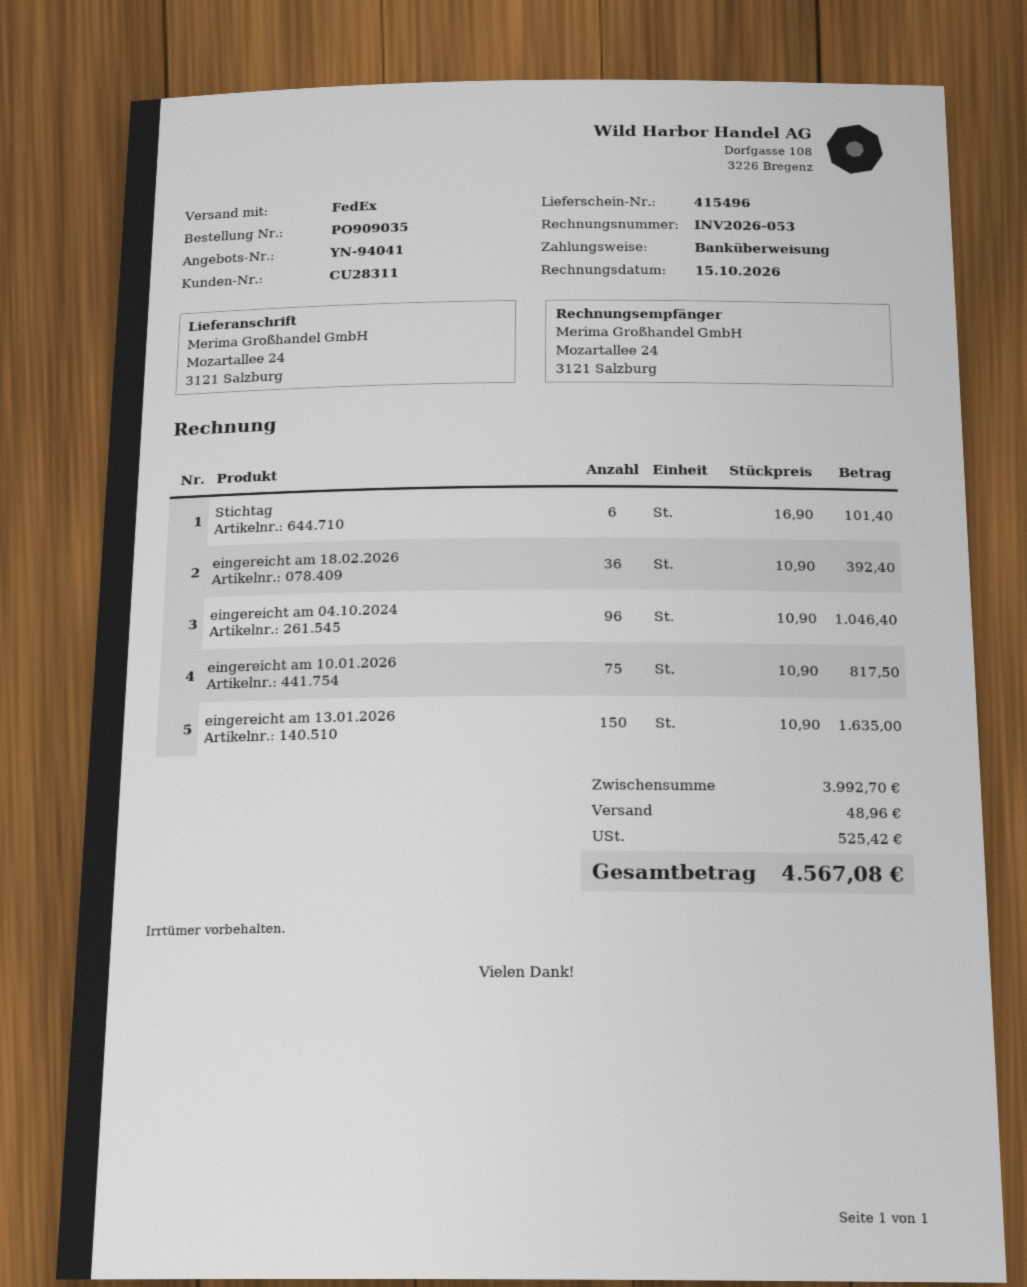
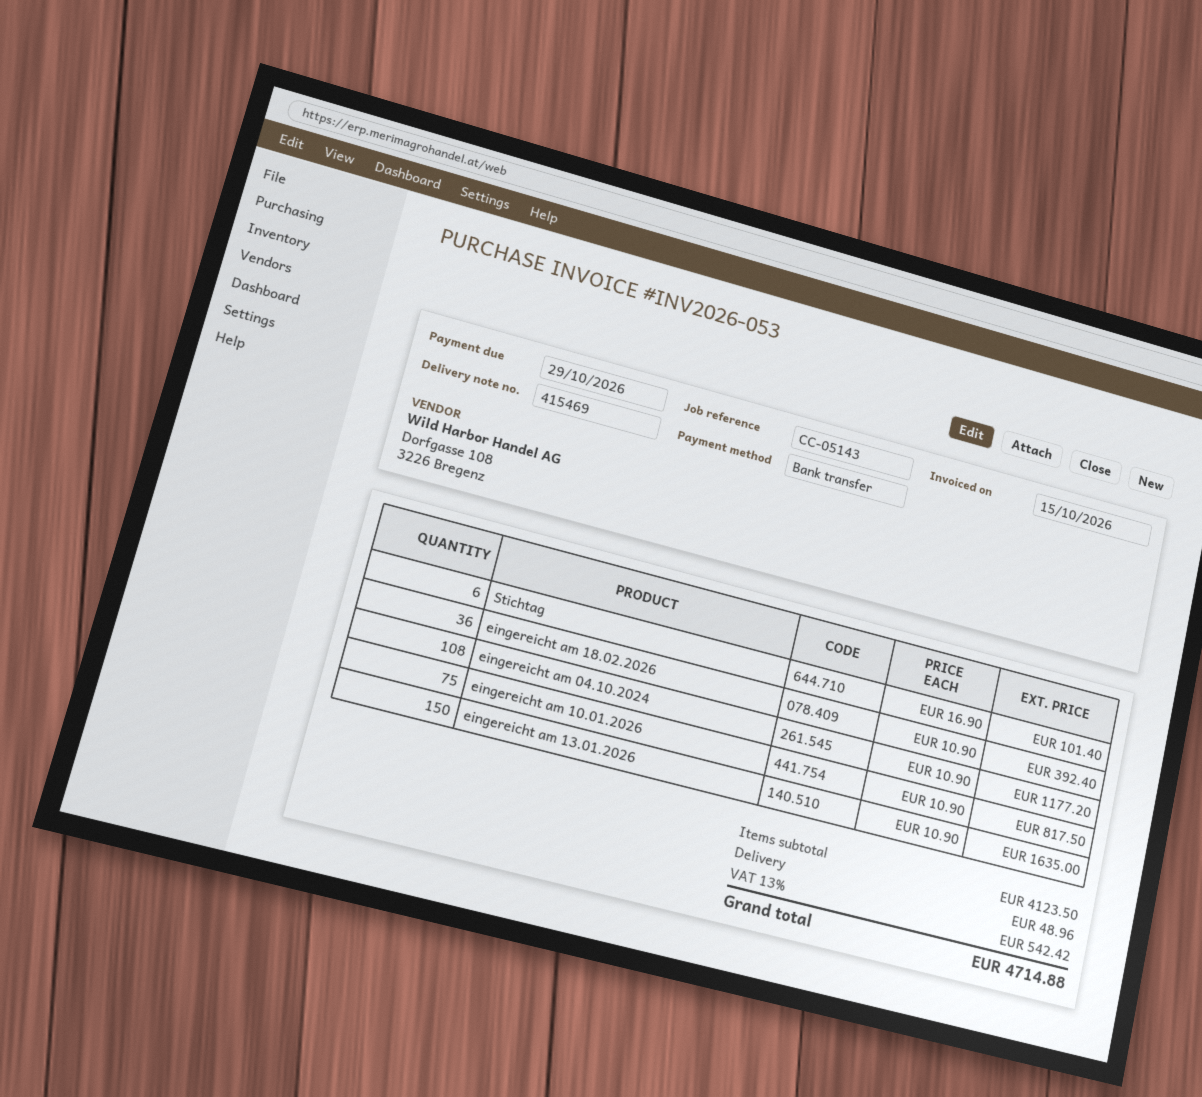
delivery note number: 415496 -> 415469
eingereicht am 04.10.2024: 96 x 10.90 = 1046.40 -> 108 x 10.90 = 1177.20
subtotal: 3992.70 -> 4123.50
tax: 525.42 -> 542.42
total: 4567.08 -> 4714.88

